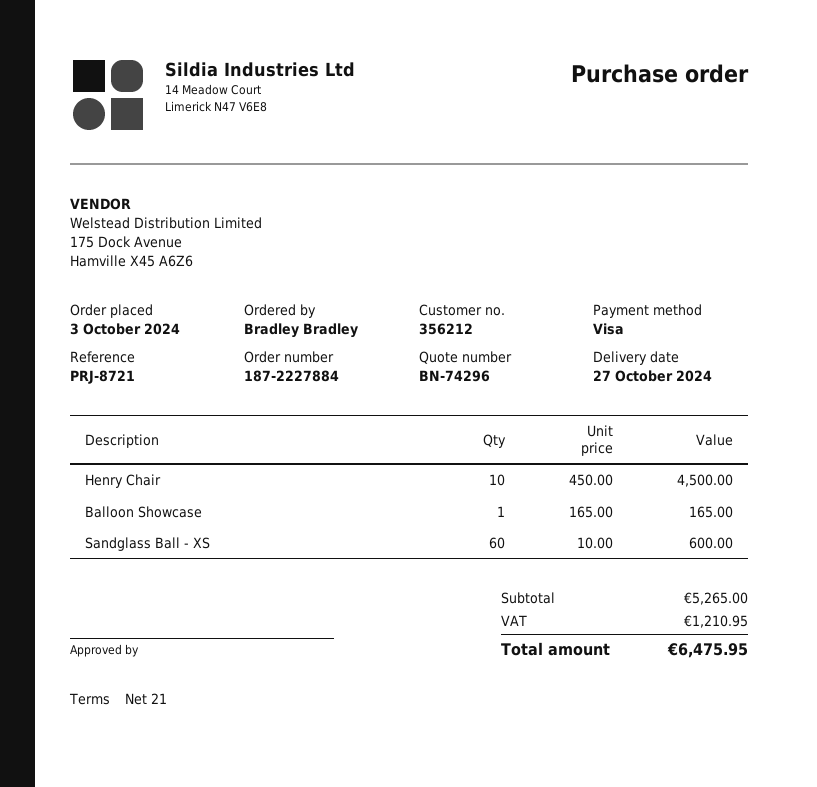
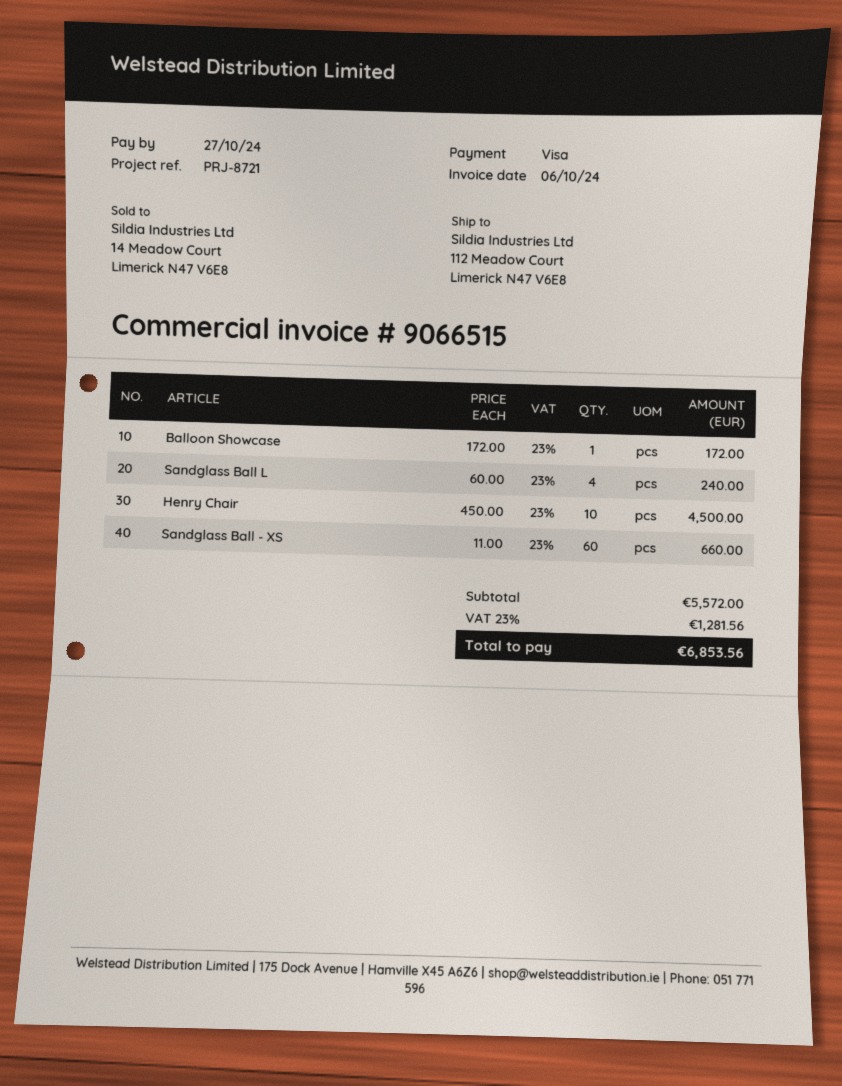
Balloon Showcase: 1 x 165.00 = 165.00 -> 1 x 172.00 = 172.00
Sandglass Ball - XS: 60 x 10.00 = 600.00 -> 60 x 11.00 = 660.00
Sandglass Ball L: none -> 4 x 60.00 = 240.00
subtotal: 5265.00 -> 5572.00
tax: 1210.95 -> 1281.56
total: 6475.95 -> 6853.56

